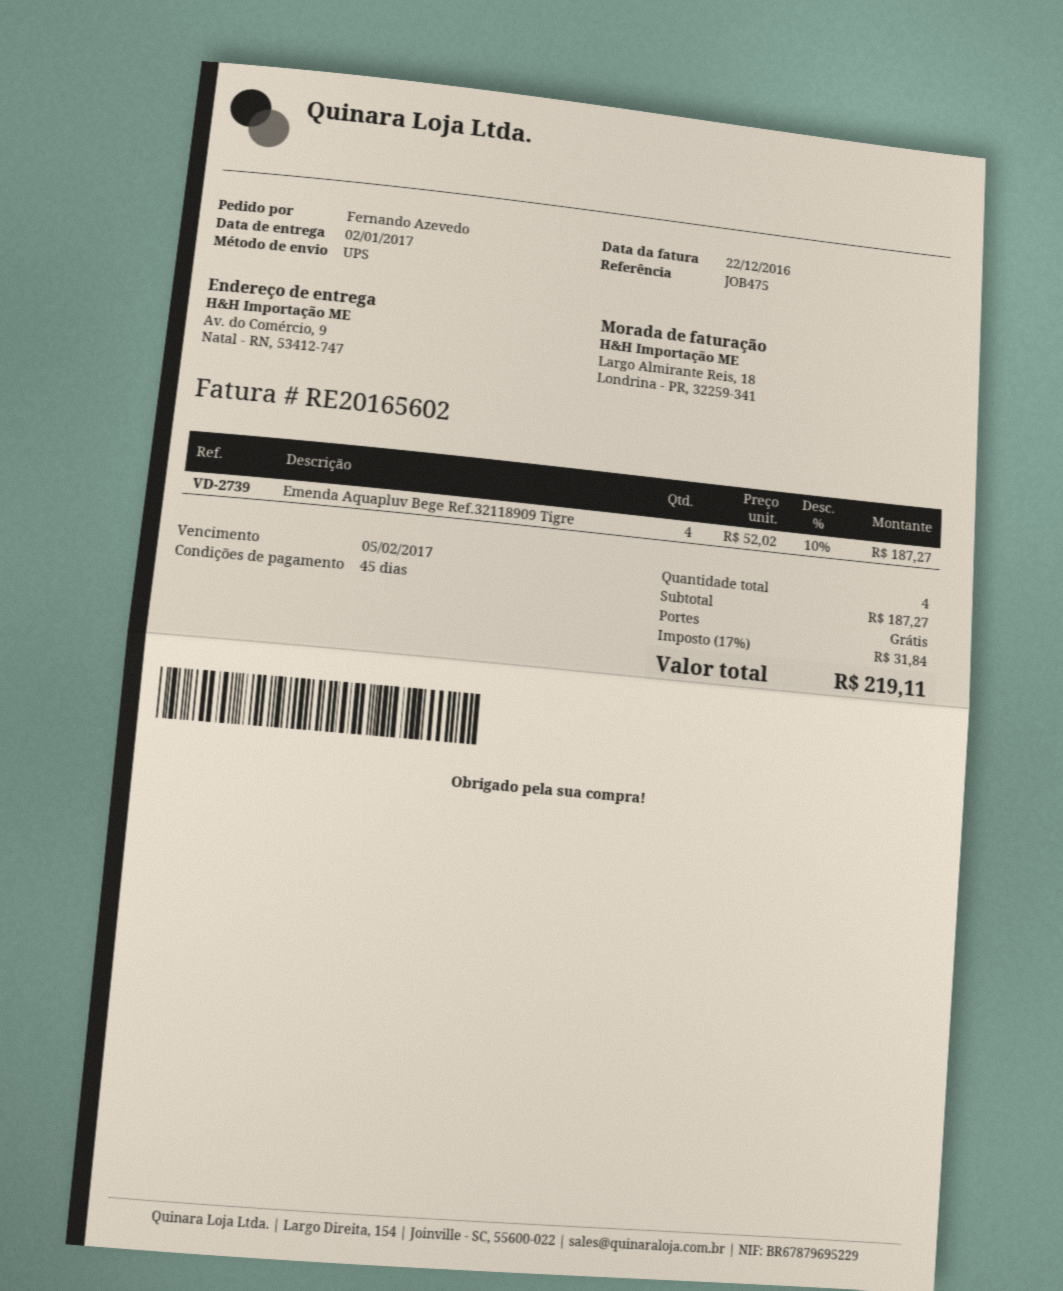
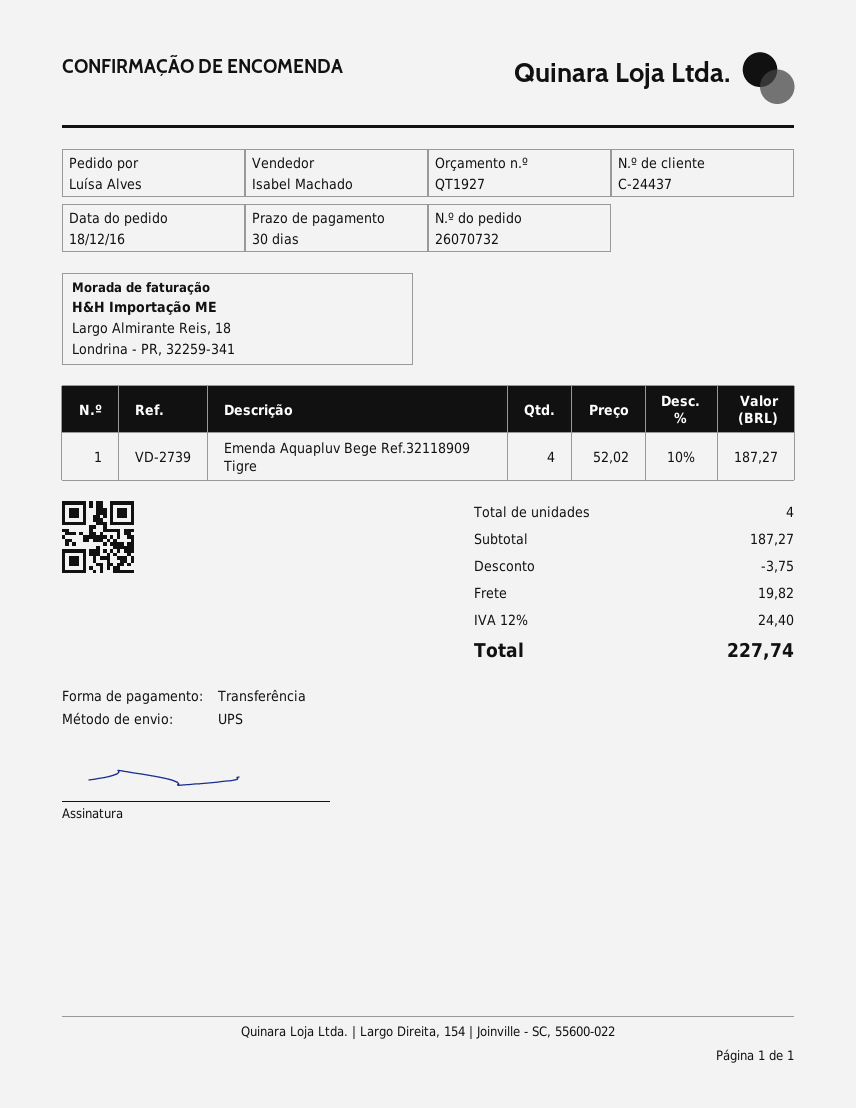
payment terms: 45 days -> 30 days
ordered by: Fernando Azevedo -> Luísa Alves
discount: none -> 3.75
shipping: 0.00 -> 19.82
tax: 17% = 31.84 -> 12% = 24.40
total: 219.11 -> 227.74

